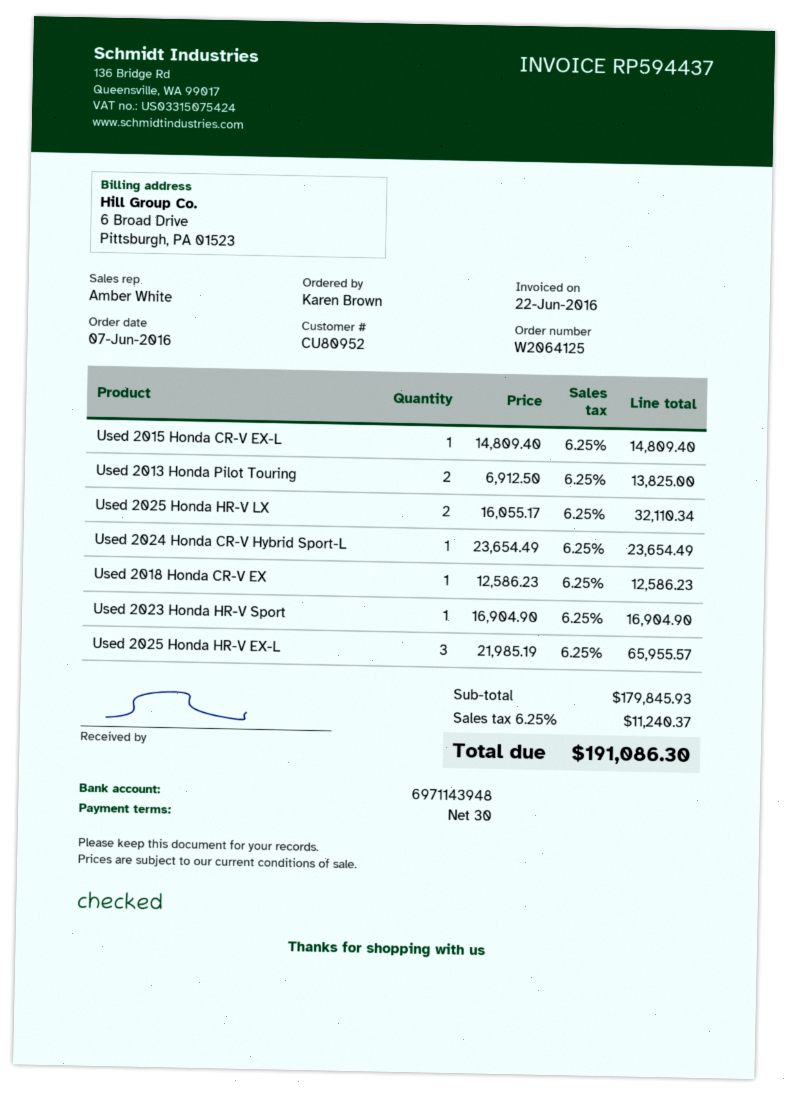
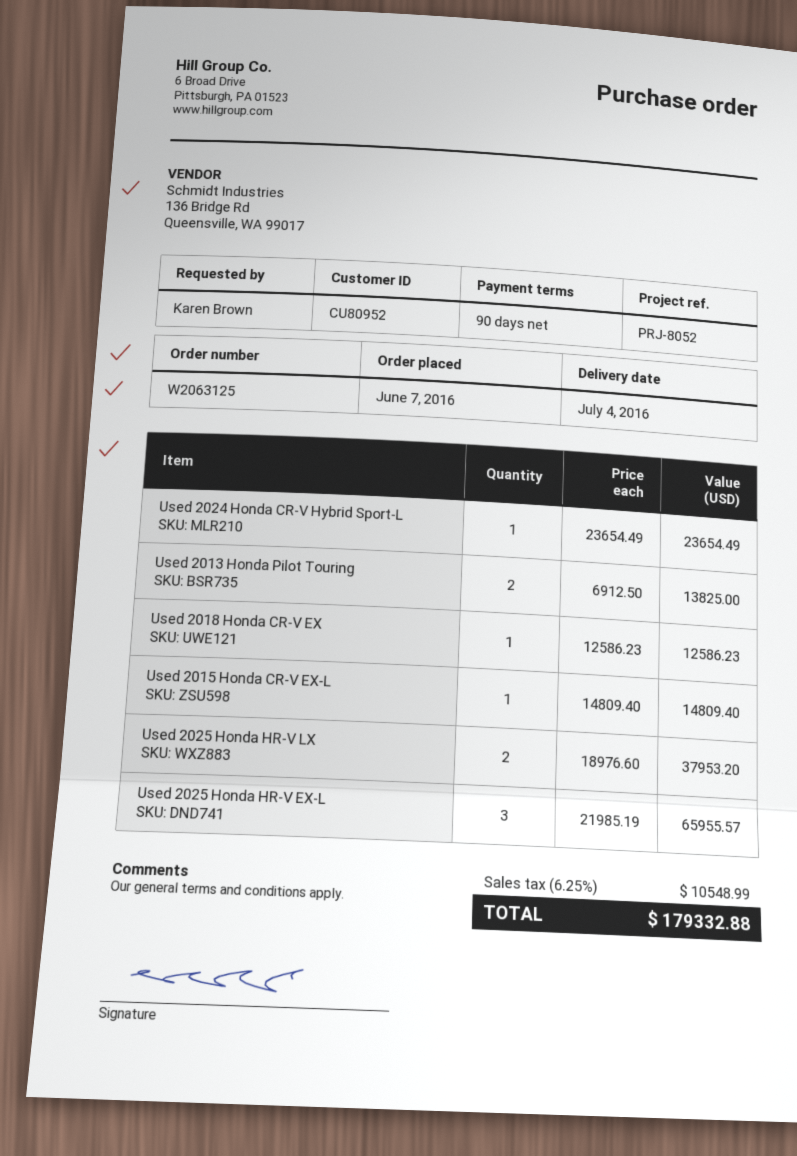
order number: W2064125 -> W2063125
payment terms: 30 days -> 90 days
Used 2025 Honda HR-V LX: 2 x 16055.17 = 32110.34 -> 2 x 18976.60 = 37953.20
Used 2023 Honda HR-V Sport: 1 x 16904.90 = 16904.90 -> none
tax: 6.25% = 11240.37 -> 6.25% = 10548.99
total: 191086.30 -> 179332.88

